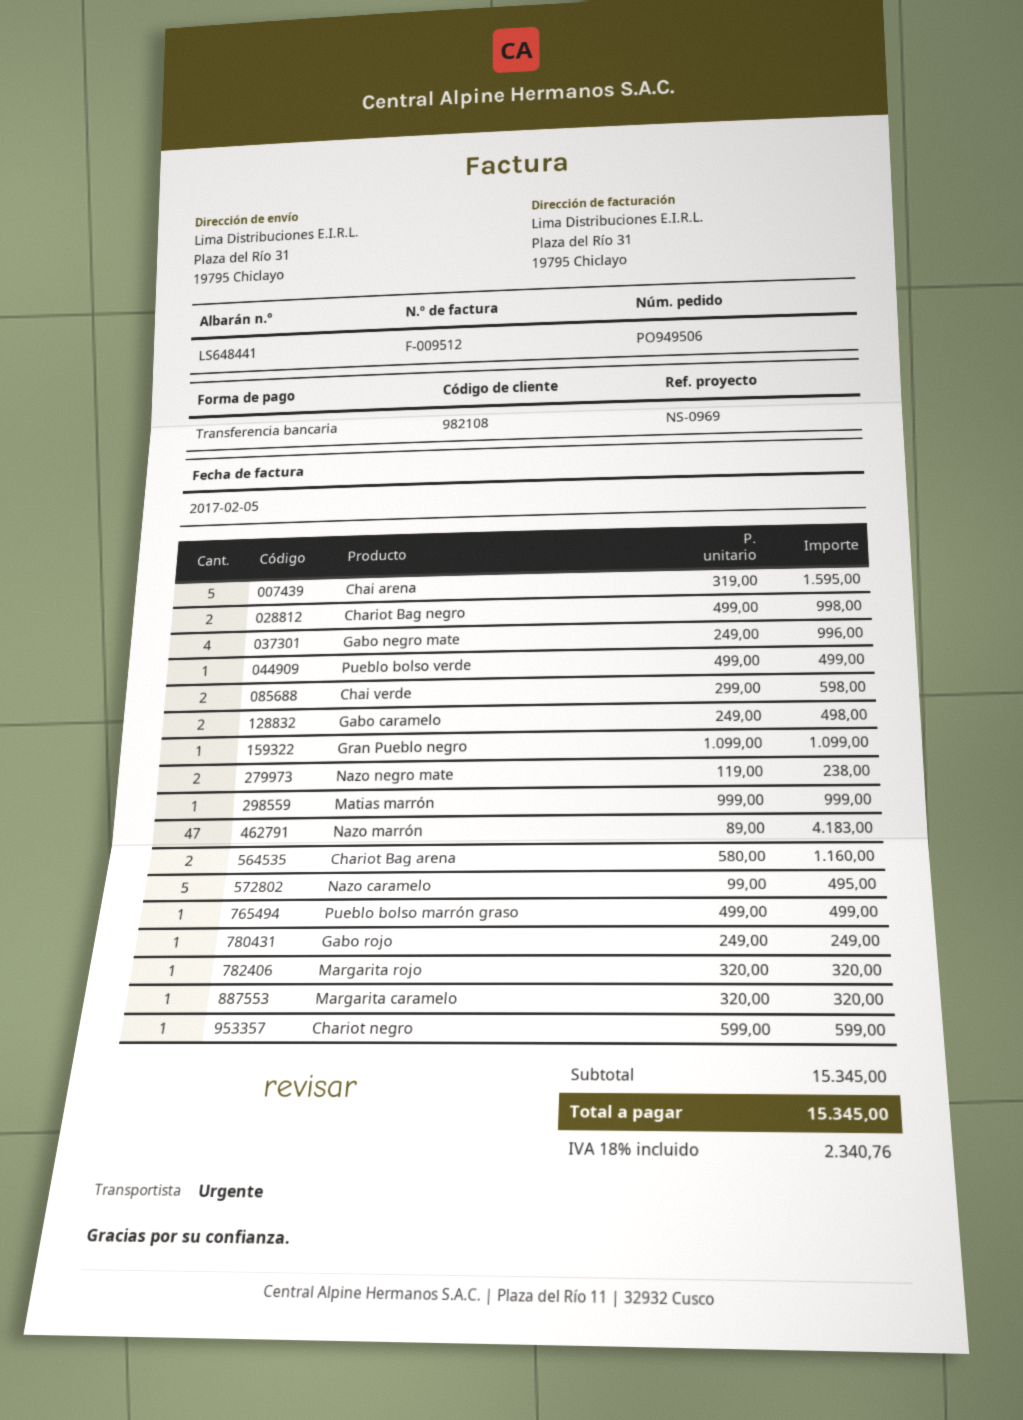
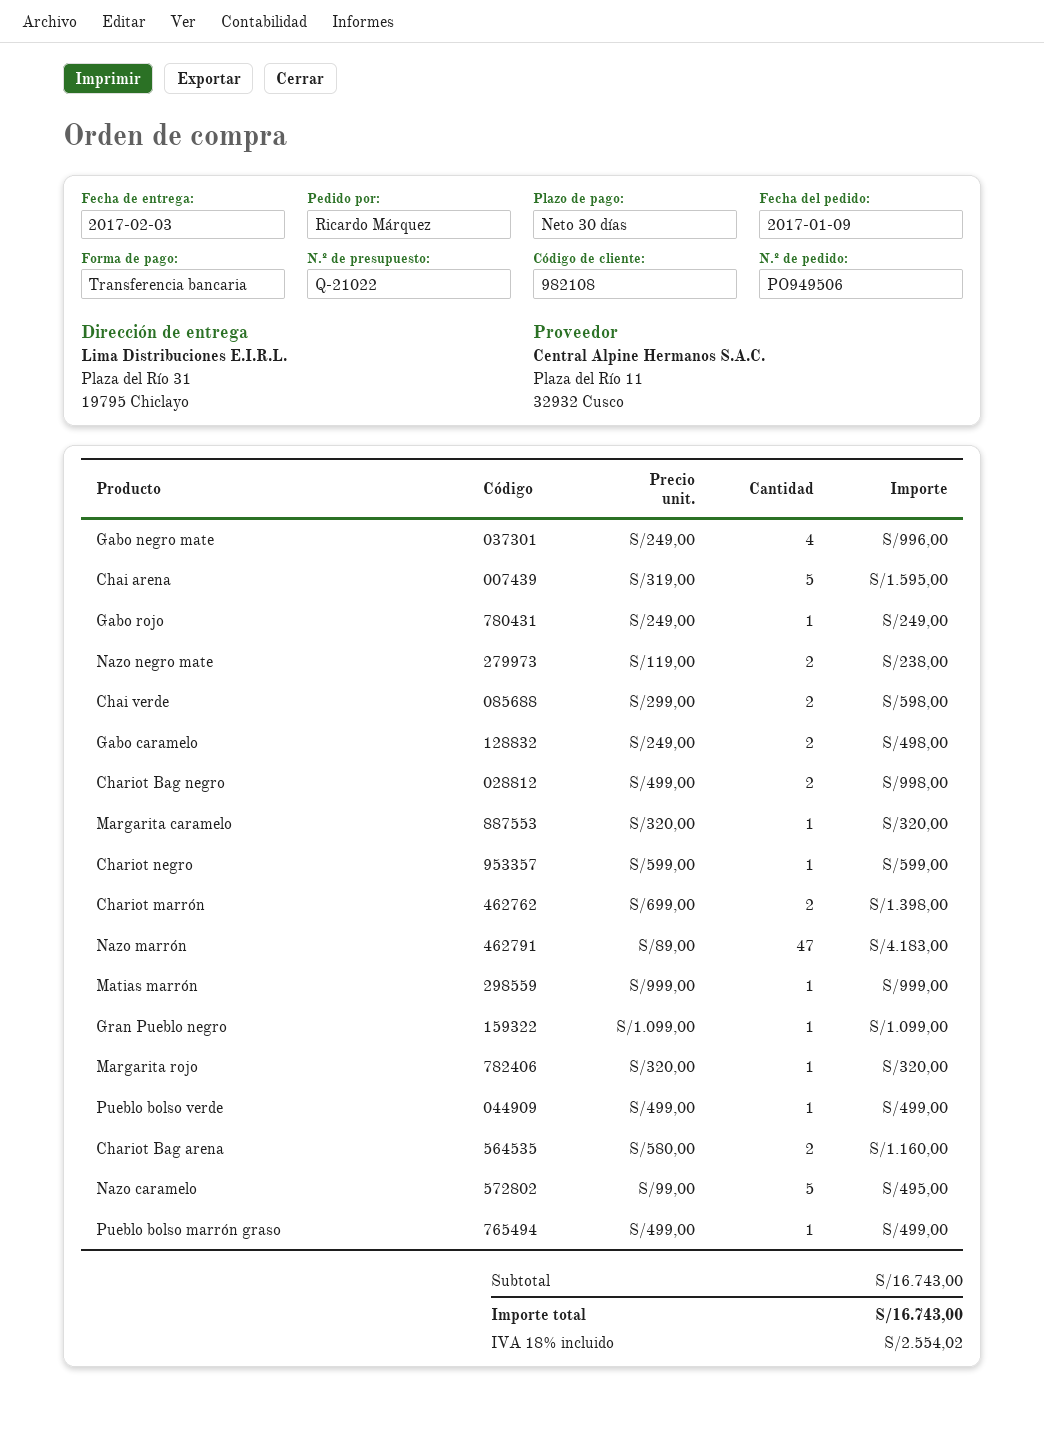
Chariot marrón: none -> 2 x 699.00 = 1398.00
subtotal: 15345.00 -> 16743.00
tax: 18% = 2340.76 -> 18% = 2554.02
total: 15345.00 -> 16743.00

